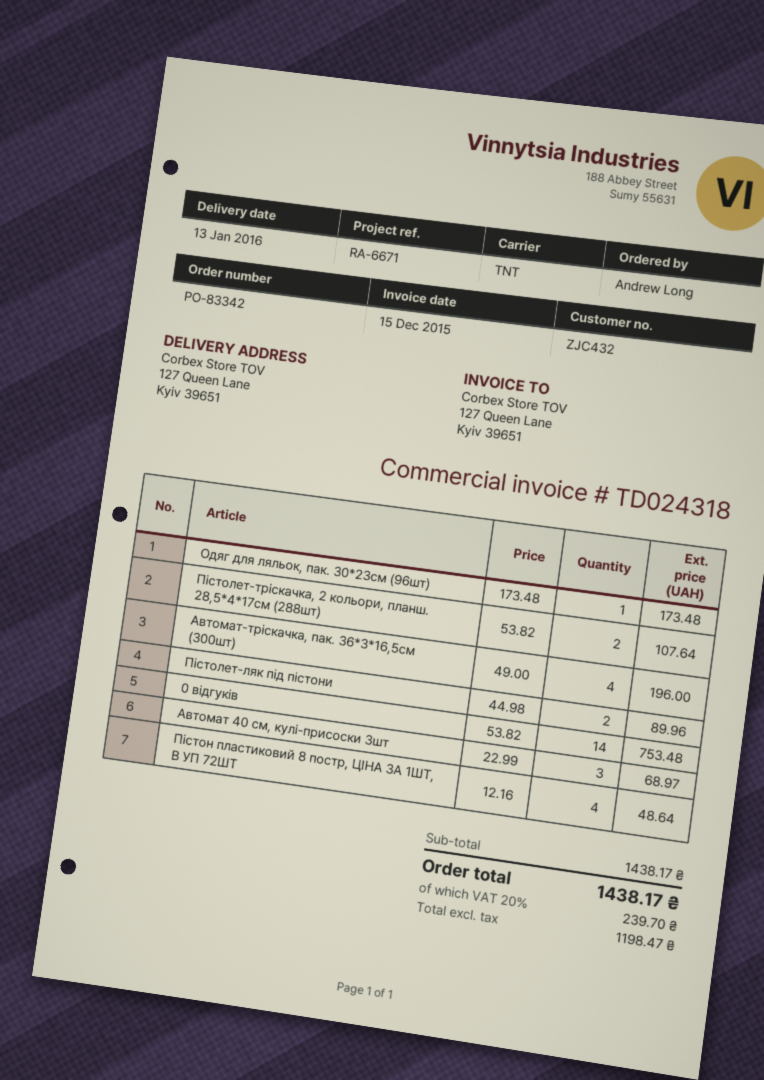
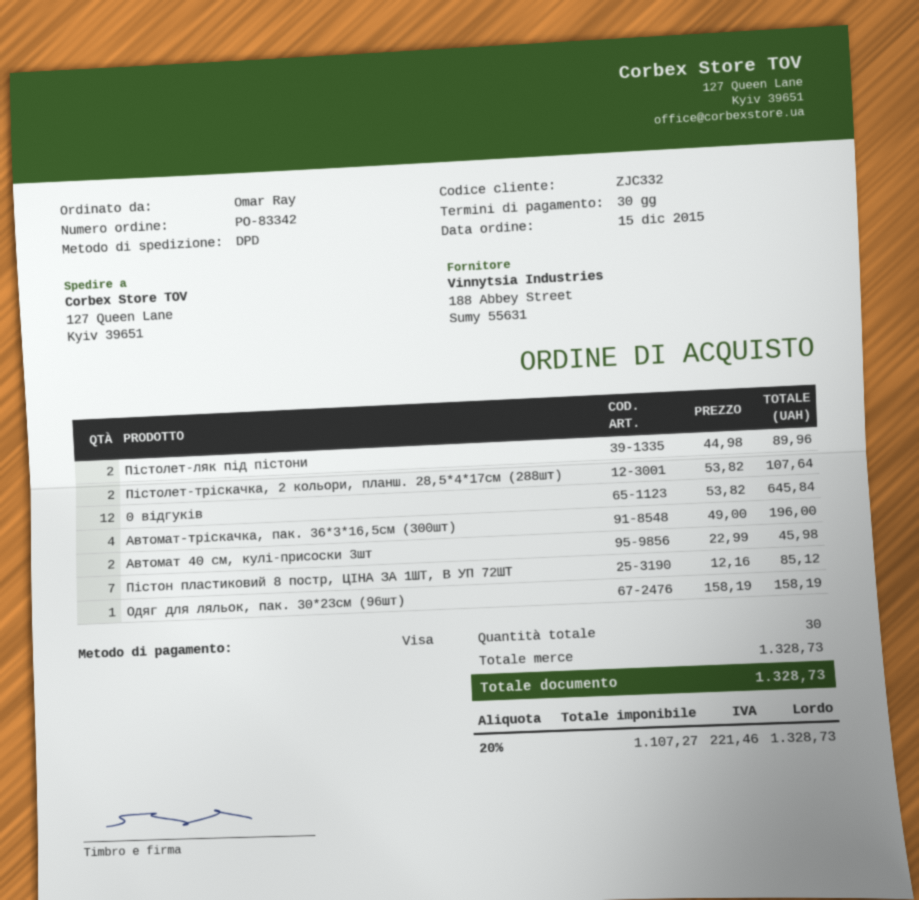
customer number: ZJC432 -> ZJC332
ordered by: Andrew Long -> Omar Ray
shipping method: TNT -> DPD
Одяг для ляльок, пак. 30*23см (96шт): 1 x 173.48 = 173.48 -> 1 x 158.19 = 158.19
0 відгуків: 14 x 53.82 = 753.48 -> 12 x 53.82 = 645.84
Автомат 40 см, кулі-присоски 3шт: 3 x 22.99 = 68.97 -> 2 x 22.99 = 45.98
Пістон пластиковий 8 постр, ЦІНА ЗА 1ШТ, В УП 72ШТ: 4 x 12.16 = 48.64 -> 7 x 12.16 = 85.12
subtotal: 1438.17 -> 1328.73
net: 1198.47 -> 1107.27
tax: 20% = 239.70 -> 20% = 221.46
total: 1438.17 -> 1328.73

